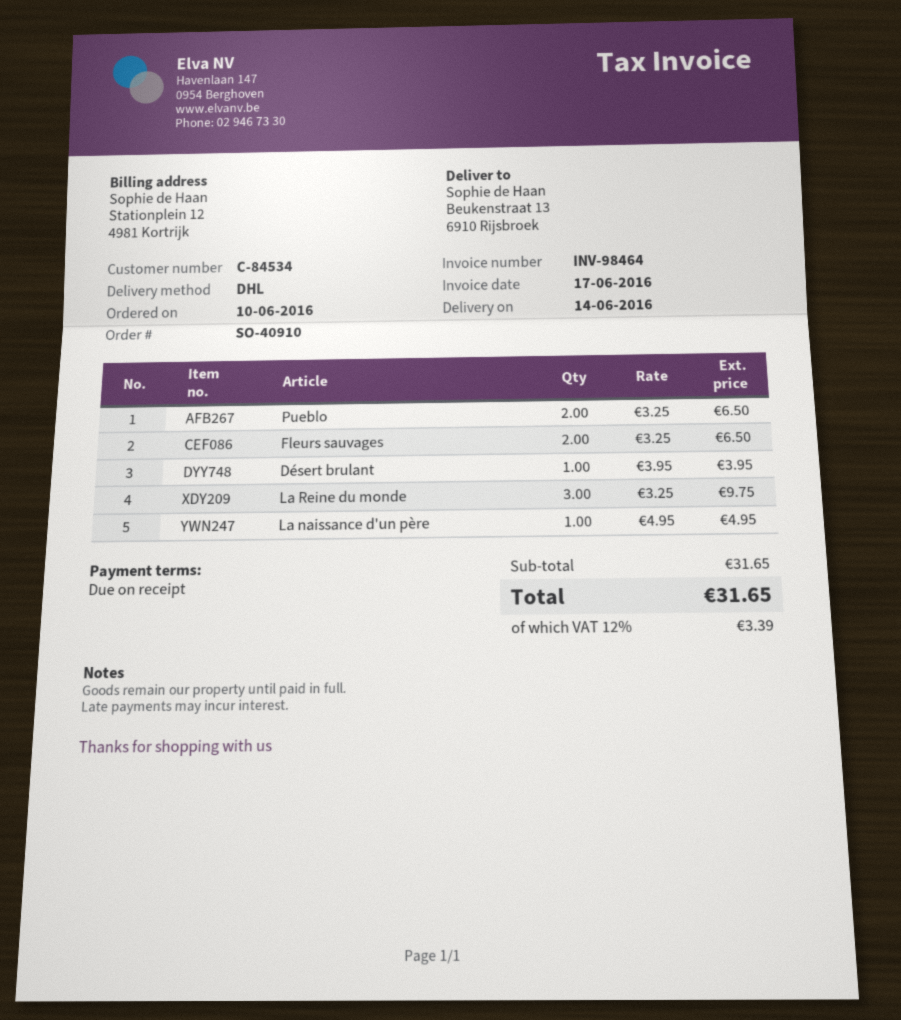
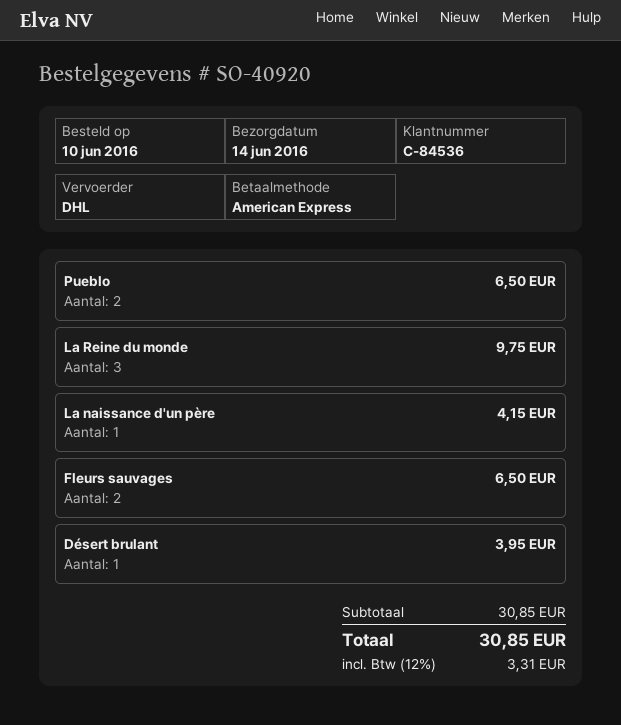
order number: SO-40910 -> SO-40920
customer number: C-84534 -> C-84536
La naissance d'un père: 1 for 4.95 -> 1 for 4.15
subtotal: 31.65 -> 30.85
tax: 12% = 3.39 -> 12% = 3.31
total: 31.65 -> 30.85

